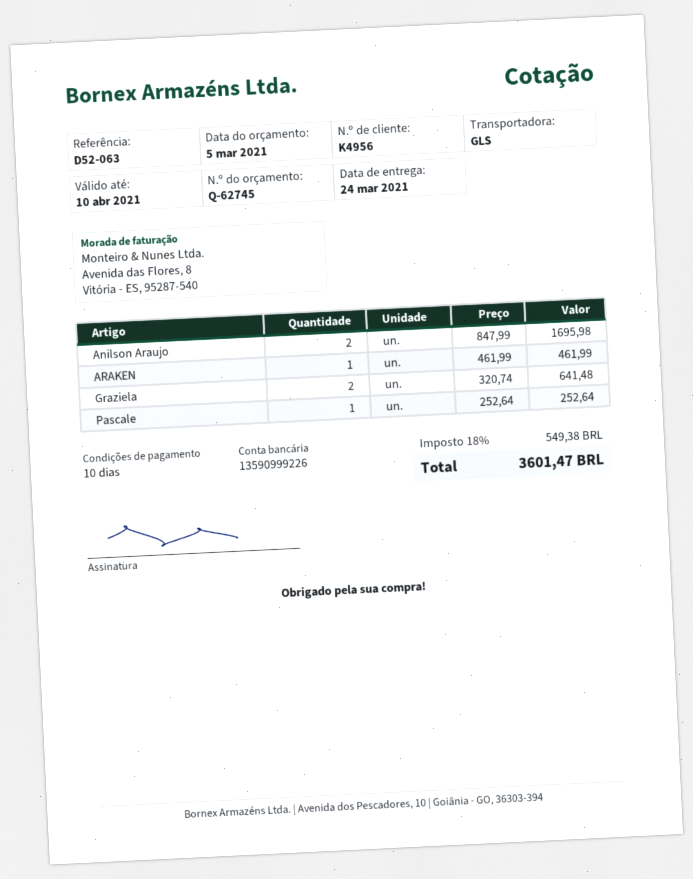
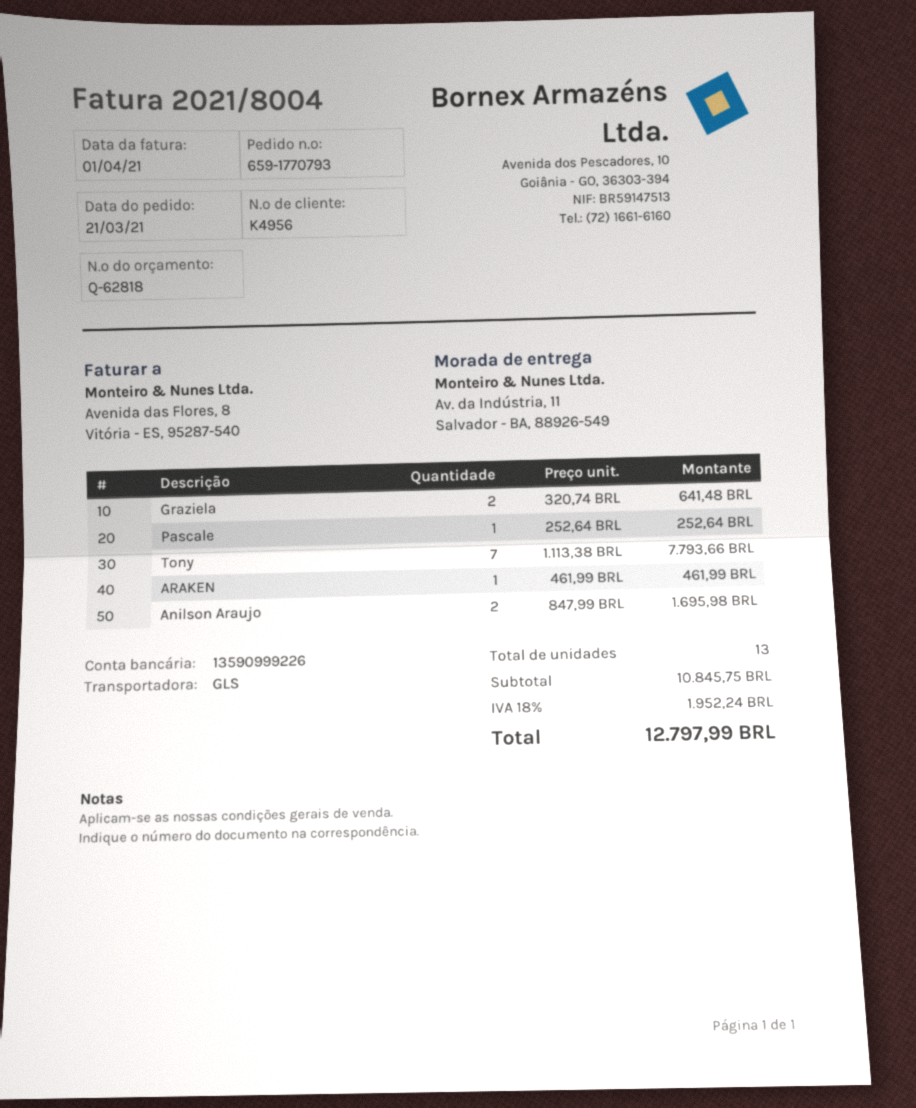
quote number: Q-62745 -> Q-62818
Tony: none -> 7 x 1113.38 = 7793.66
tax: 18% = 549.38 -> 18% = 1952.24
total: 3601.47 -> 12797.99

